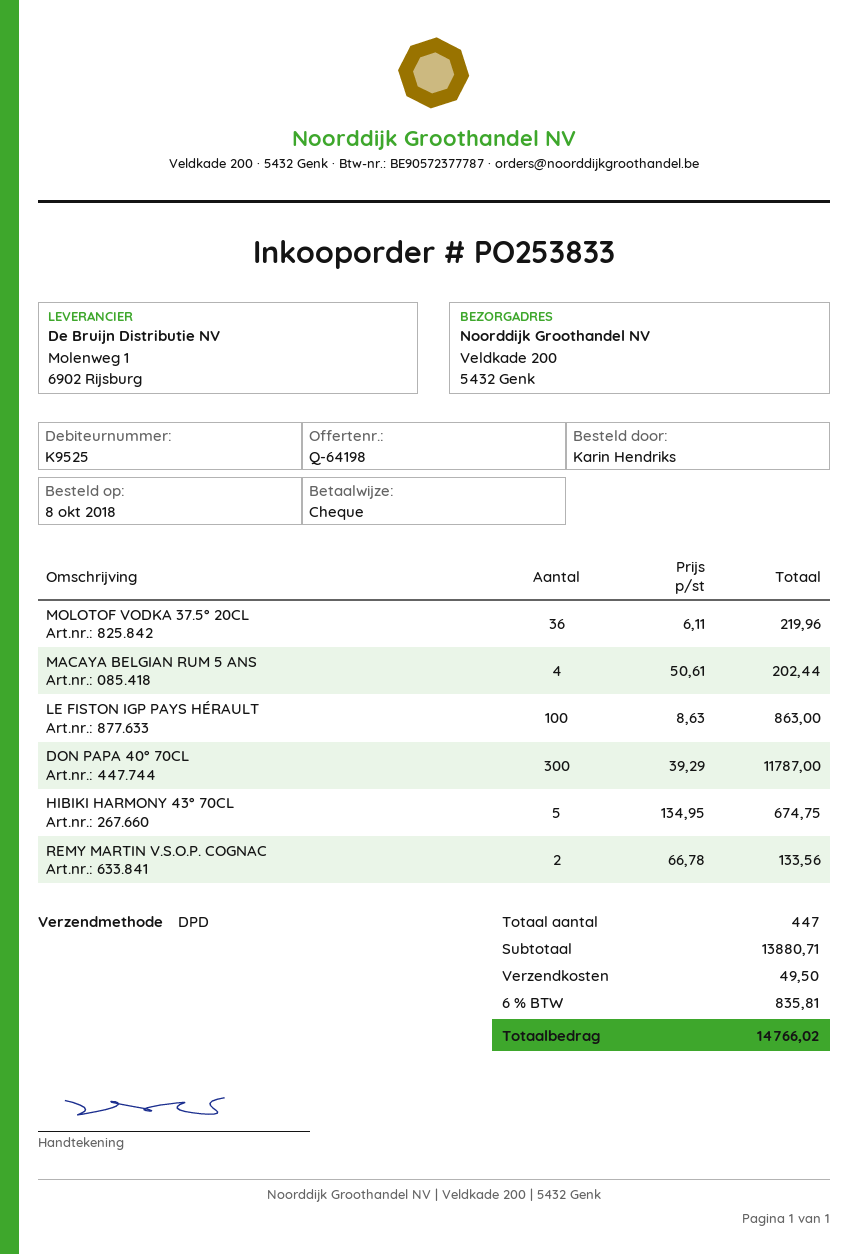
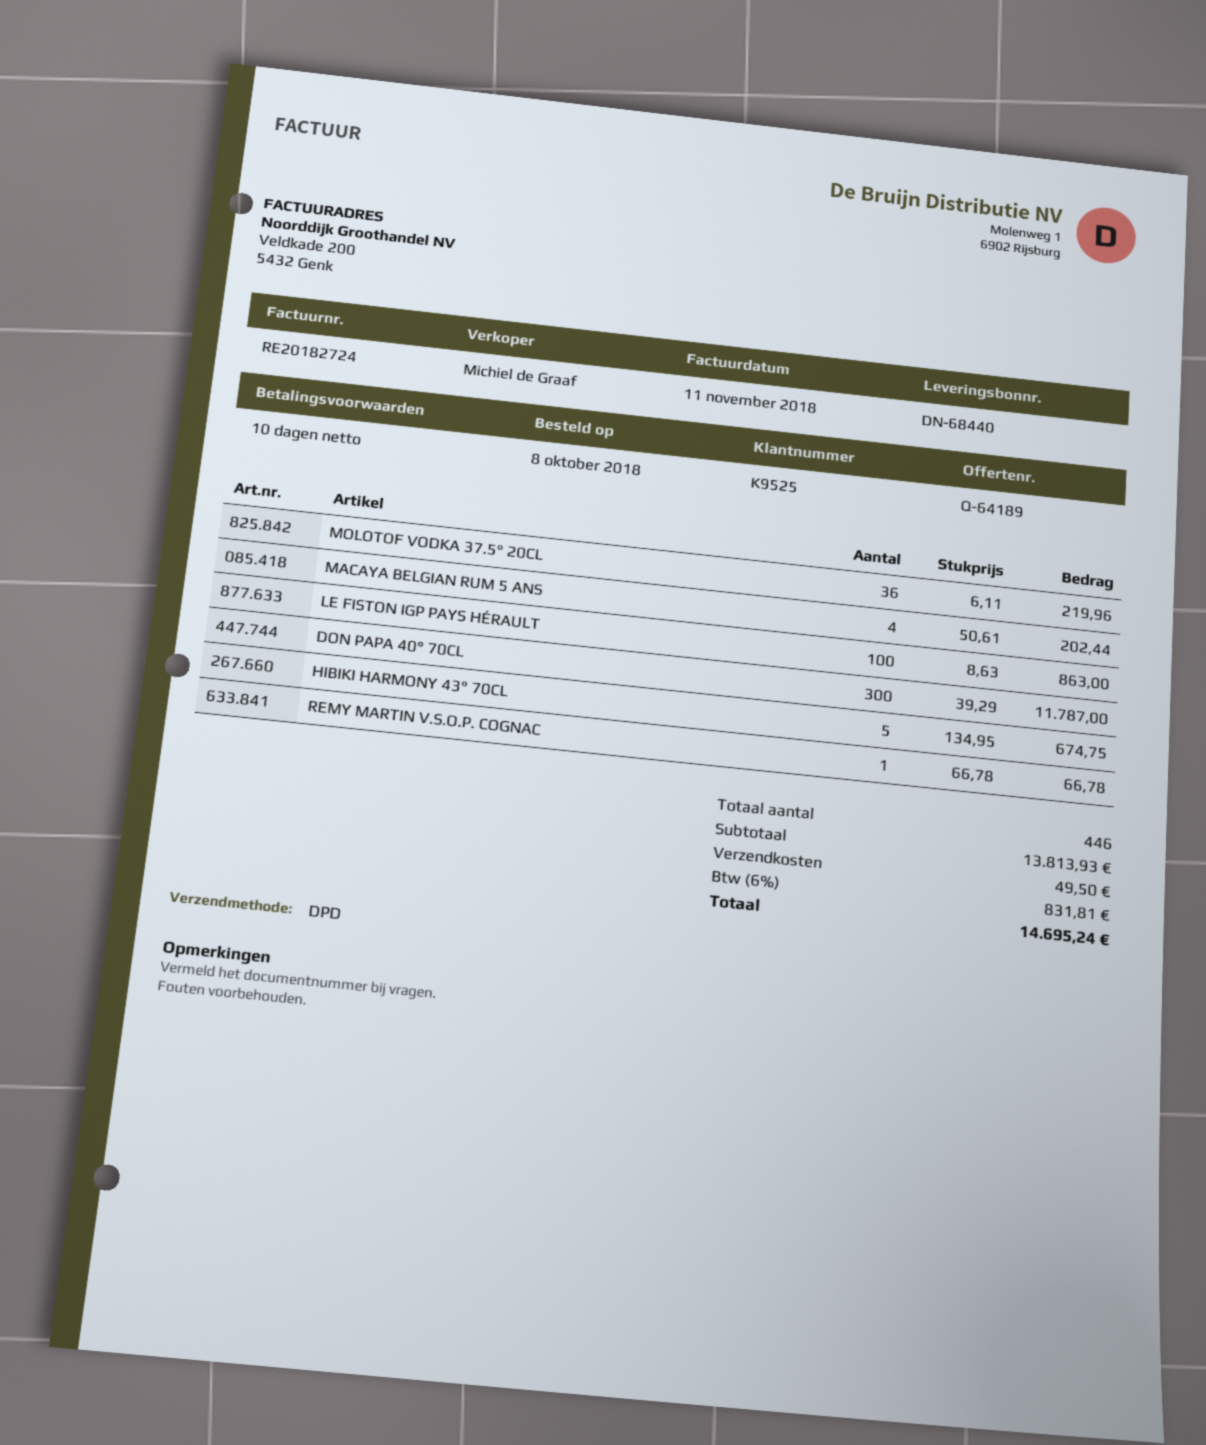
quote number: Q-64198 -> Q-64189
REMY MARTIN V.S.O.P. COGNAC: 2 x 66.78 = 133.56 -> 1 x 66.78 = 66.78
total quantity: 447 -> 446
subtotal: 13880.71 -> 13813.93
tax: 6% = 835.81 -> 6% = 831.81
total: 14766.02 -> 14695.24

